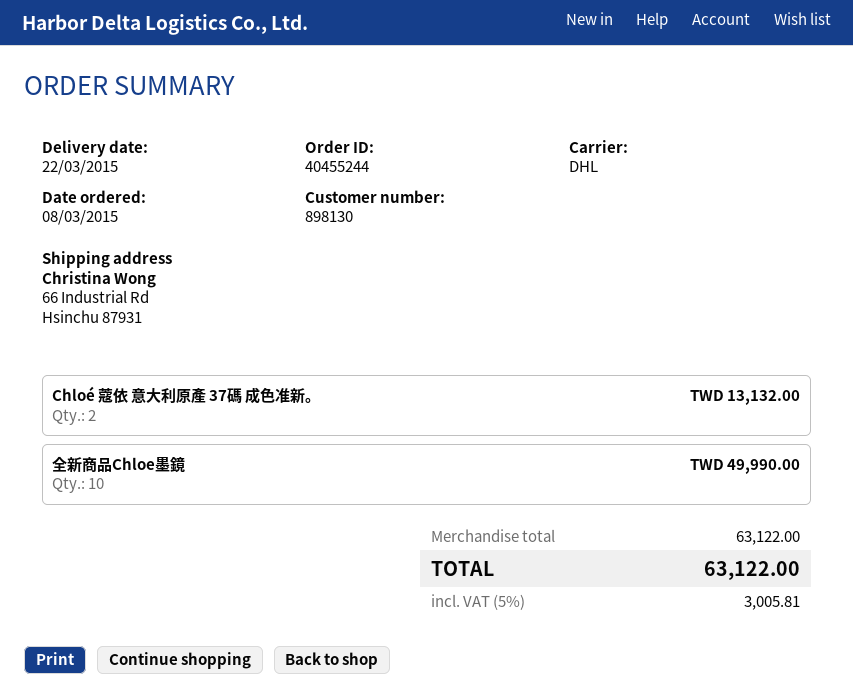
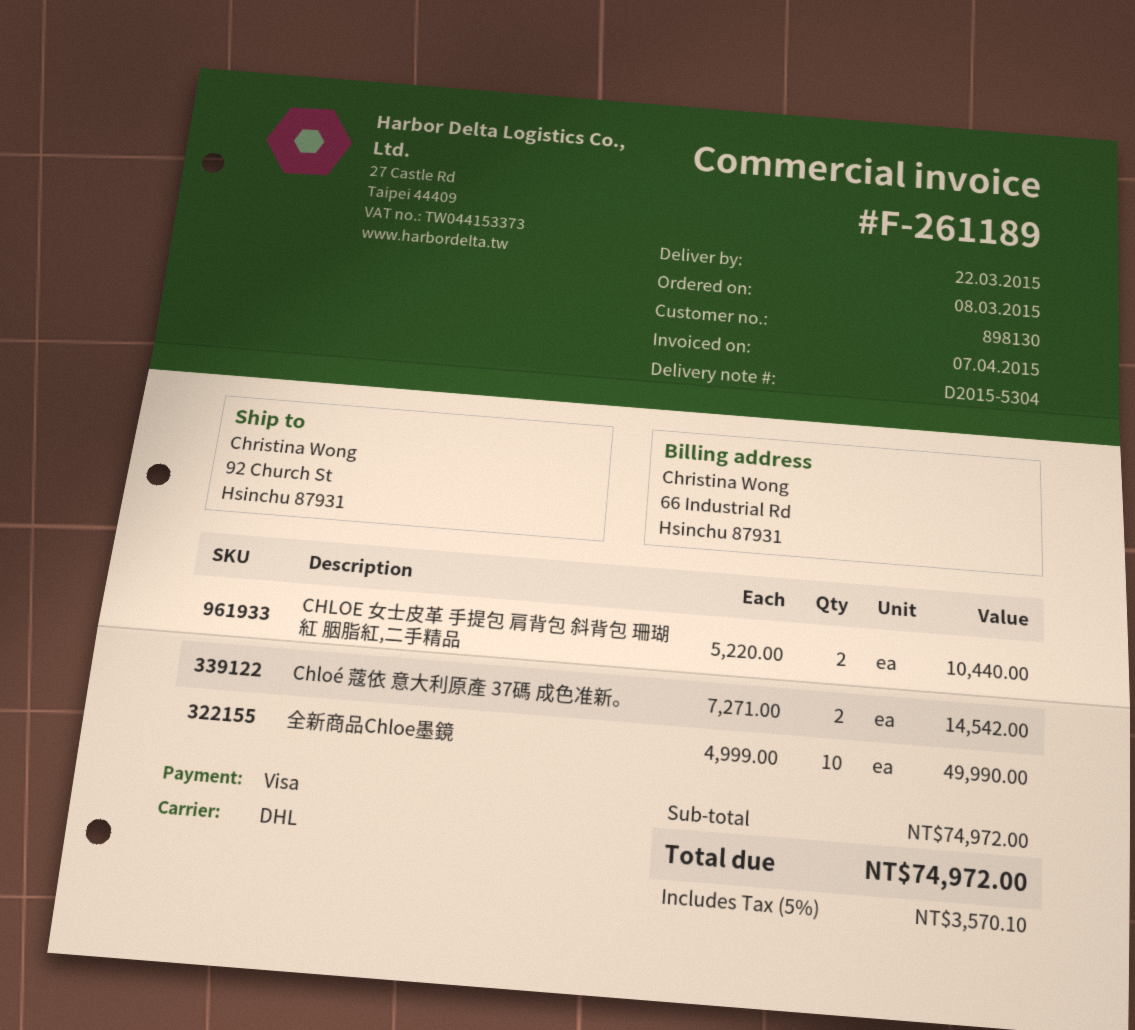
ship to: 66 Industrial Rd, Hsinchu 87931 -> 92 Church St, Hsinchu 87931
Chloé 蔻依 意大利原產 37碼 成色准新。: 2 for 13132.00 -> 2 for 14542.00
CHLOE 女士皮革 手提包 肩背包 斜背包 珊瑚紅 胭脂紅,二手精品: none -> 2 for 10440.00
subtotal: 63122.00 -> 74972.00
tax: 5% = 3005.81 -> 5% = 3570.10
total: 63122.00 -> 74972.00

